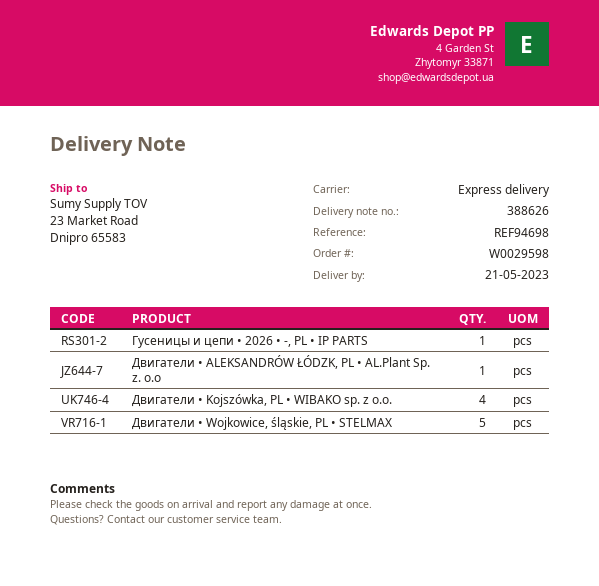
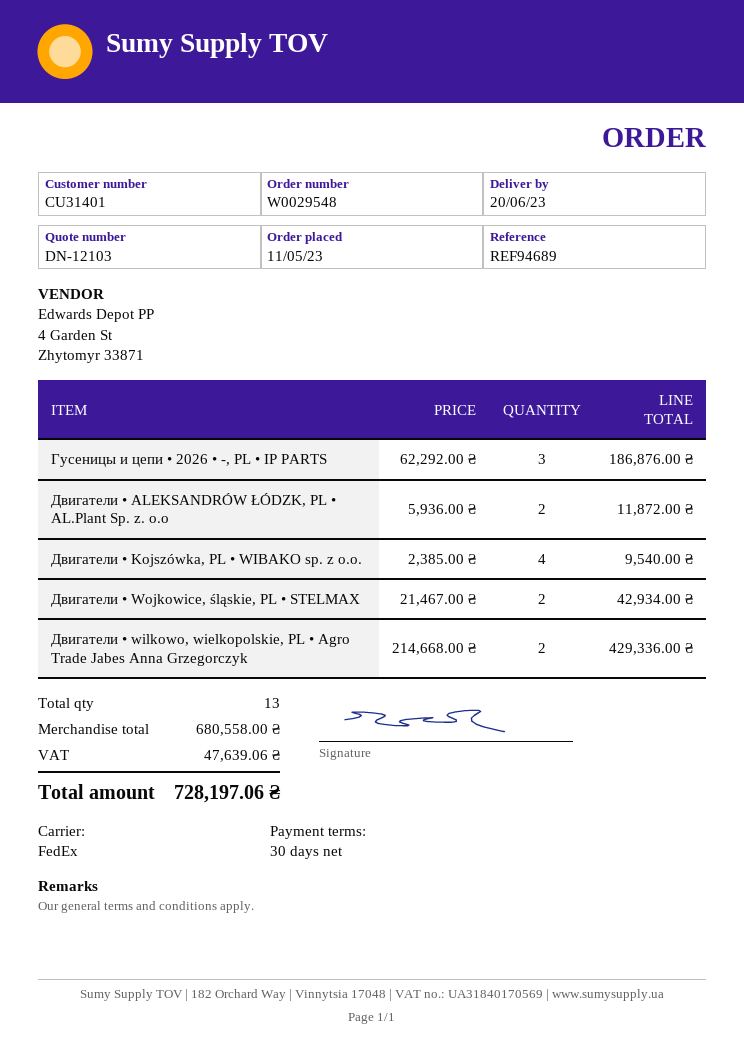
order number: W0029598 -> W0029548
delivery date: 2023-05-21 -> 2023-06-20
reference: REF94698 -> REF94689
shipping method: express -> FedEx
Гусеницы и цепи • 2026 • -, PL • IP PARTS: 1 -> 3
Двигатели • ALEKSANDRÓW ŁÓDZK, PL • AL.Plant Sp. z. o.o: 1 -> 2
Двигатели • Wojkowice, śląskie, PL • STELMAX: 5 -> 2
Двигатели • wilkowo, wielkopolskie, PL • Agro Trade Jabes Anna Grzegorczyk: none -> 2

